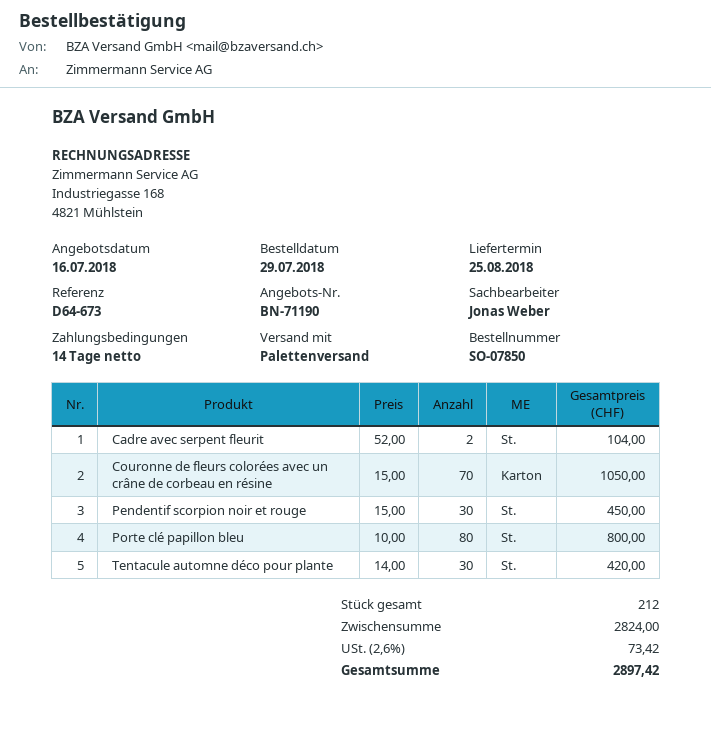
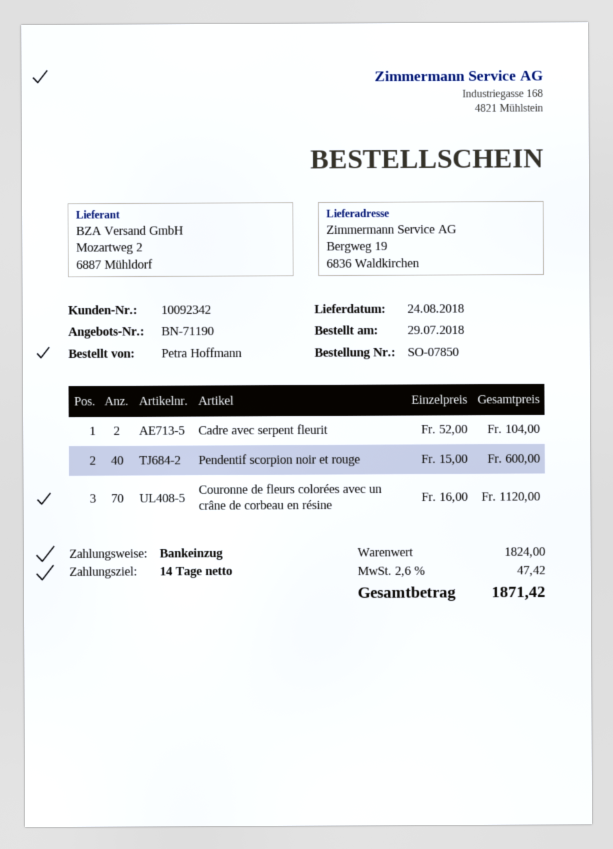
delivery date: 2018-08-25 -> 2018-08-24
Couronne de fleurs colorées avec un crâne de corbeau en résine: 70 x 15.00 = 1050.00 -> 70 x 16.00 = 1120.00
Pendentif scorpion noir et rouge: 30 x 15.00 = 450.00 -> 40 x 15.00 = 600.00
Porte clé papillon bleu: 80 x 10.00 = 800.00 -> none
Tentacule automne déco pour plante: 30 x 14.00 = 420.00 -> none
subtotal: 2824.00 -> 1824.00
tax: 2.6% = 73.42 -> 2.6% = 47.42
total: 2897.42 -> 1871.42

